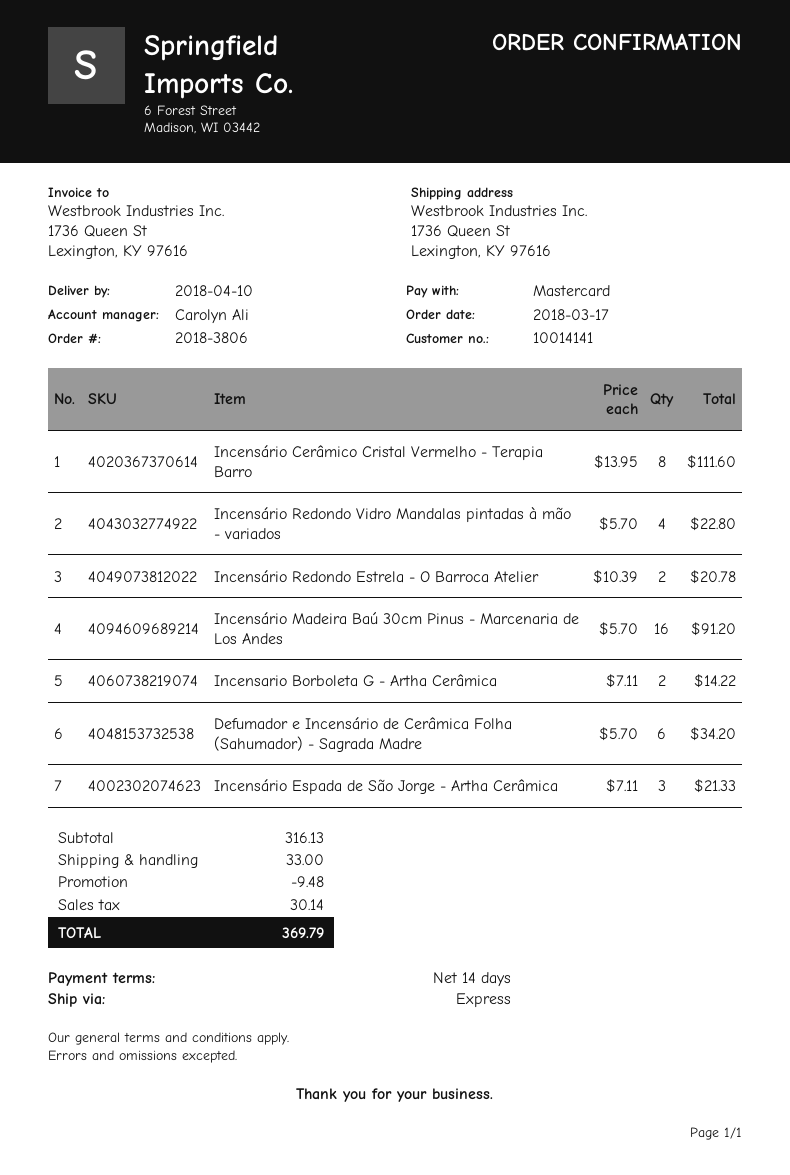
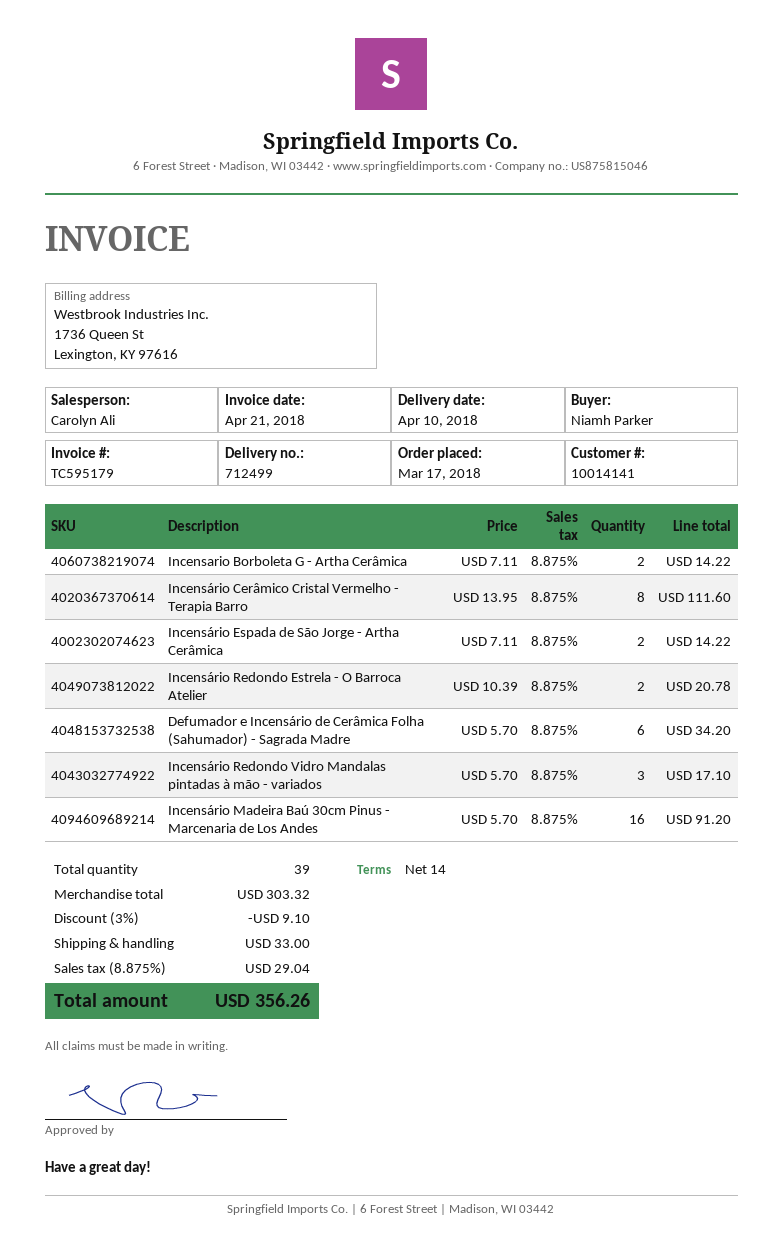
Incensário Redondo Vidro Mandalas pintadas à mão - variados: 4 x 5.70 = 22.80 -> 3 x 5.70 = 17.10
Incensário Espada de São Jorge - Artha Cerâmica: 3 x 7.11 = 21.33 -> 2 x 7.11 = 14.22
subtotal: 316.13 -> 303.32
discount: 9.48 -> 9.10
tax: 30.14 -> 29.04
total: 369.79 -> 356.26

